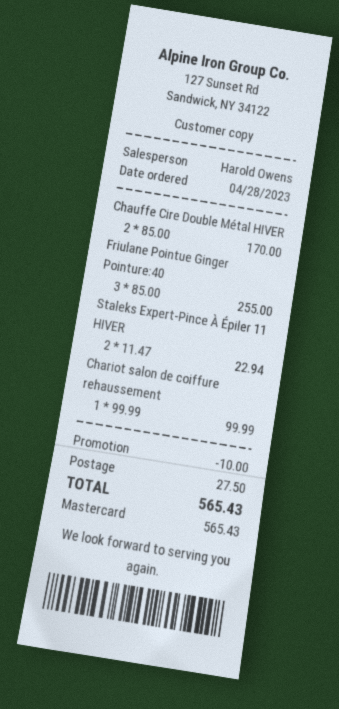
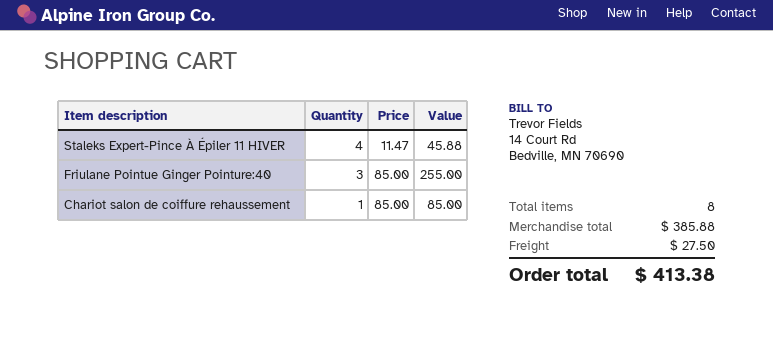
Chauffe Cire Double Métal HIVER: 2 x 85.00 = 170.00 -> none
Staleks Expert-Pince À Épiler 11 HIVER: 2 x 11.47 = 22.94 -> 4 x 11.47 = 45.88
Chariot salon de coiffure rehaussement: 1 x 99.99 = 99.99 -> 1 x 85.00 = 85.00
discount: 10.00 -> none
total: 565.43 -> 413.38

